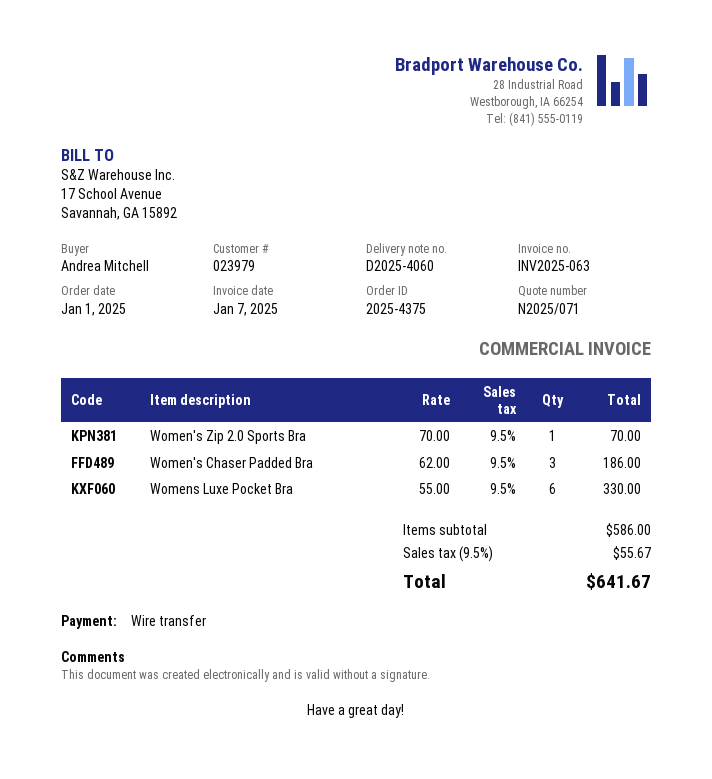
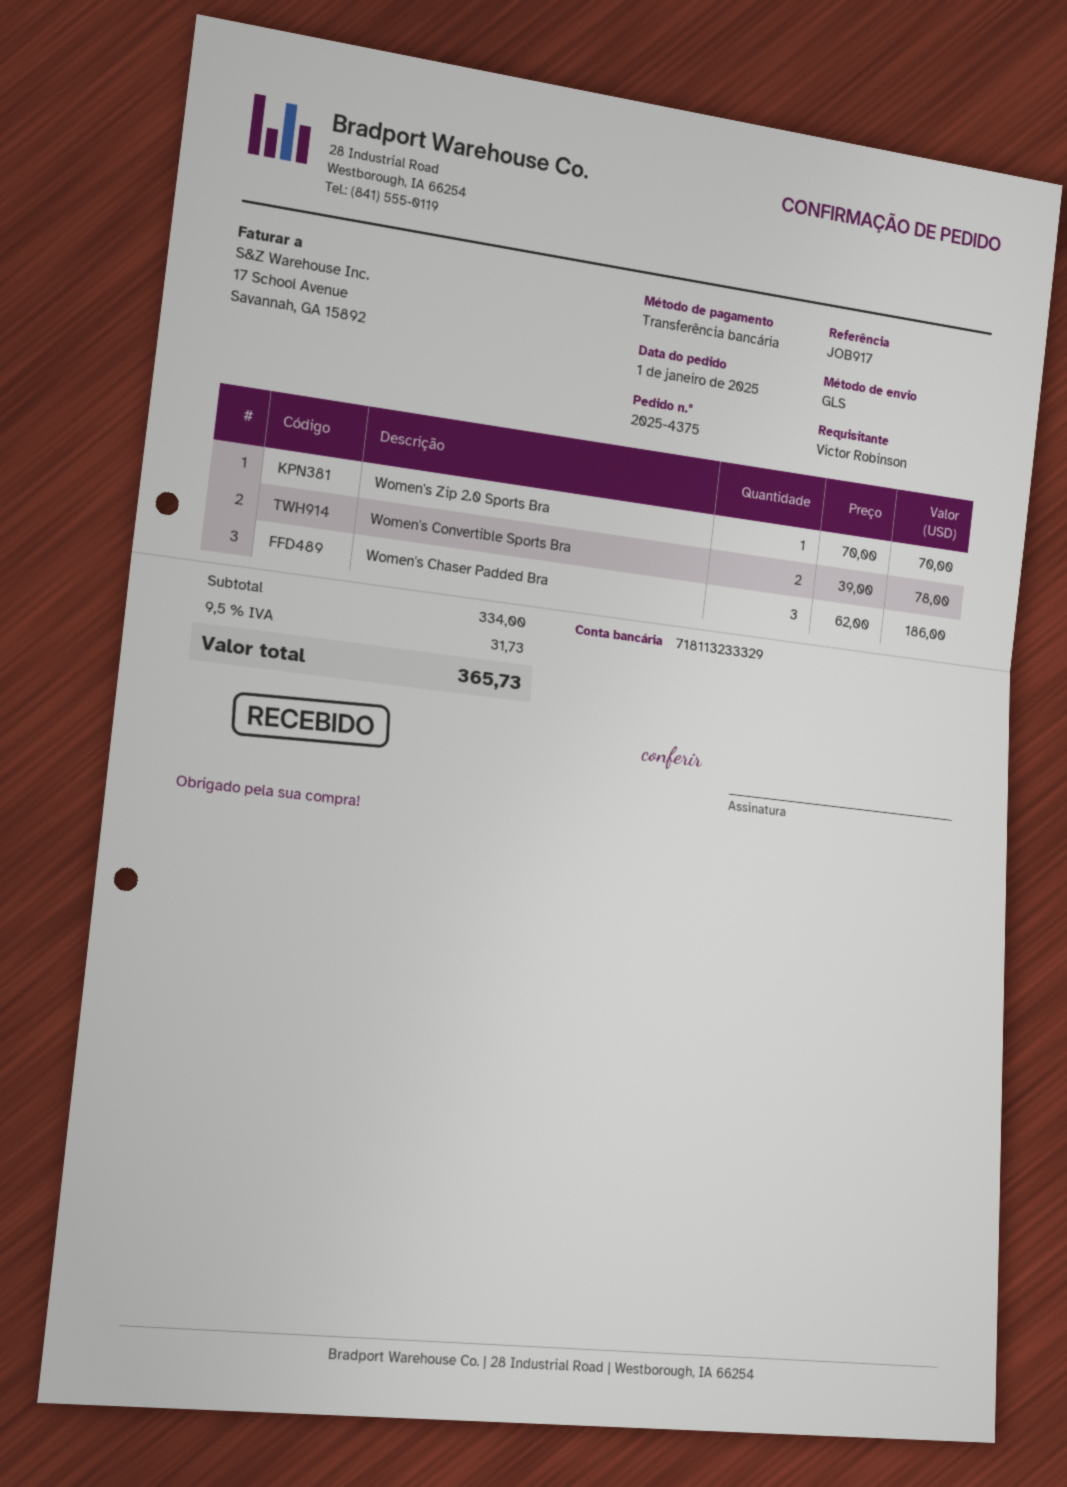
ordered by: Andrea Mitchell -> Victor Robinson
Womens Luxe Pocket Bra: 6 x 55.00 = 330.00 -> none
Women's Convertible Sports Bra: none -> 2 x 39.00 = 78.00
subtotal: 586.00 -> 334.00
tax: 9.5% = 55.67 -> 9.5% = 31.73
total: 641.67 -> 365.73

